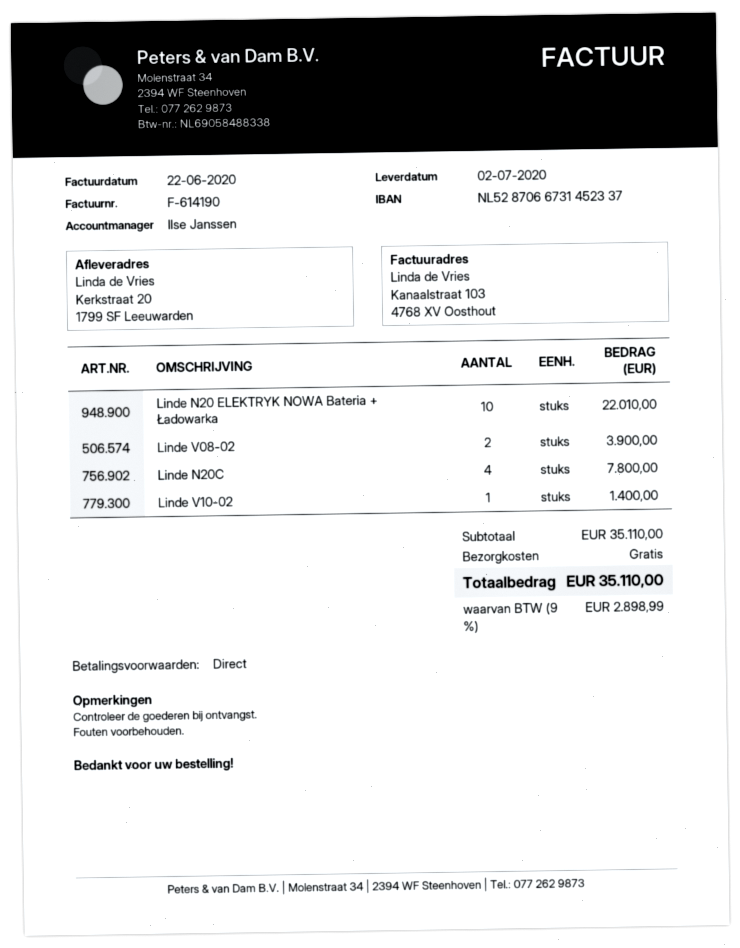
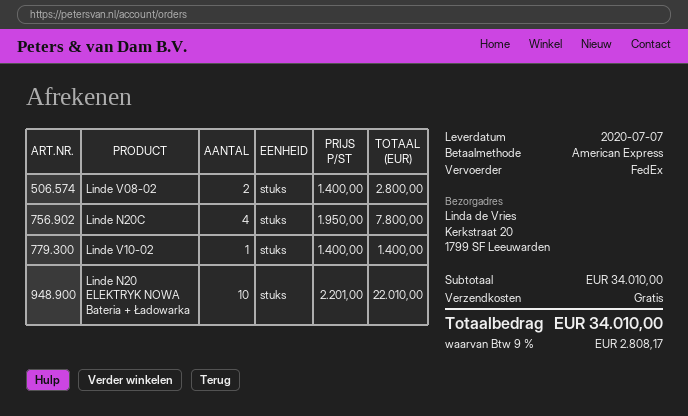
delivery date: 2020-07-02 -> 2020-07-07
Linde V08-02: 2 for 3900.00 -> 2 for 2800.00
subtotal: 35110.00 -> 34010.00
tax: 9% = 2898.99 -> 9% = 2808.17
total: 35110.00 -> 34010.00

